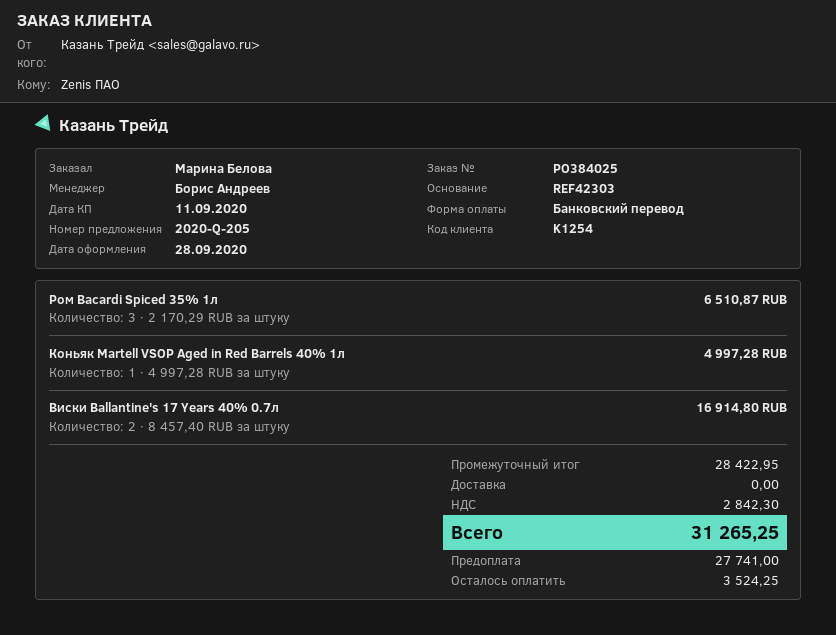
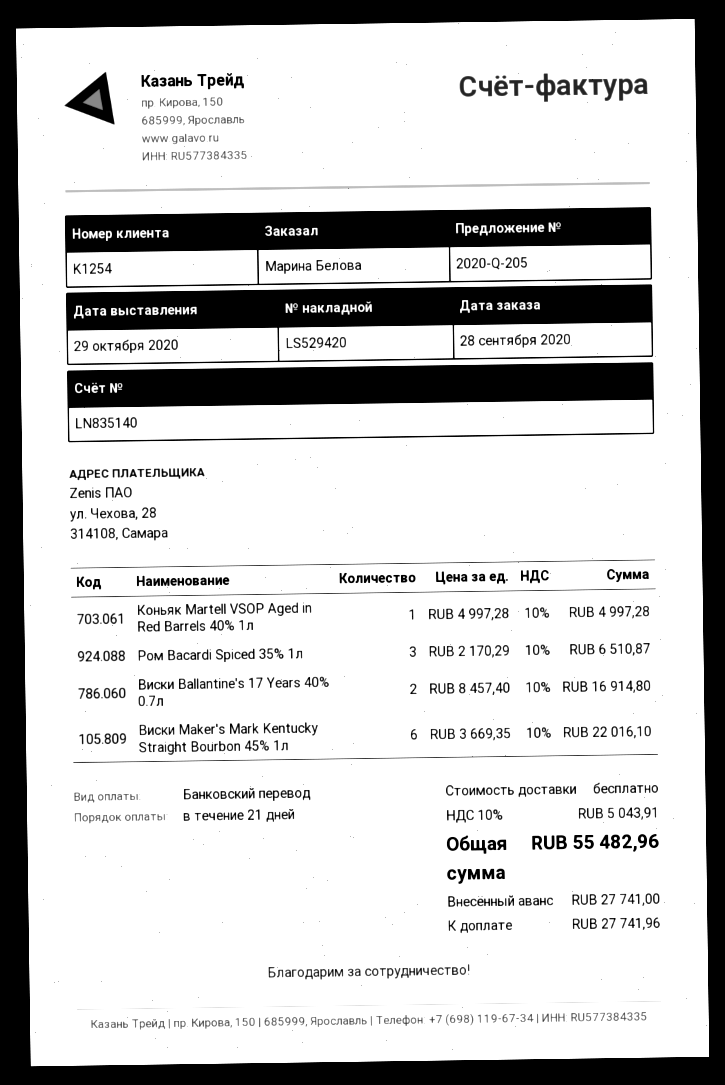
Виски Maker's Mark Kentucky Straight Bourbon 45% 1л: none -> 6 x 3669.35 = 22016.10
tax: 2842.30 -> 5043.91
total: 31265.25 -> 55482.96
balance: 3524.25 -> 27741.96

